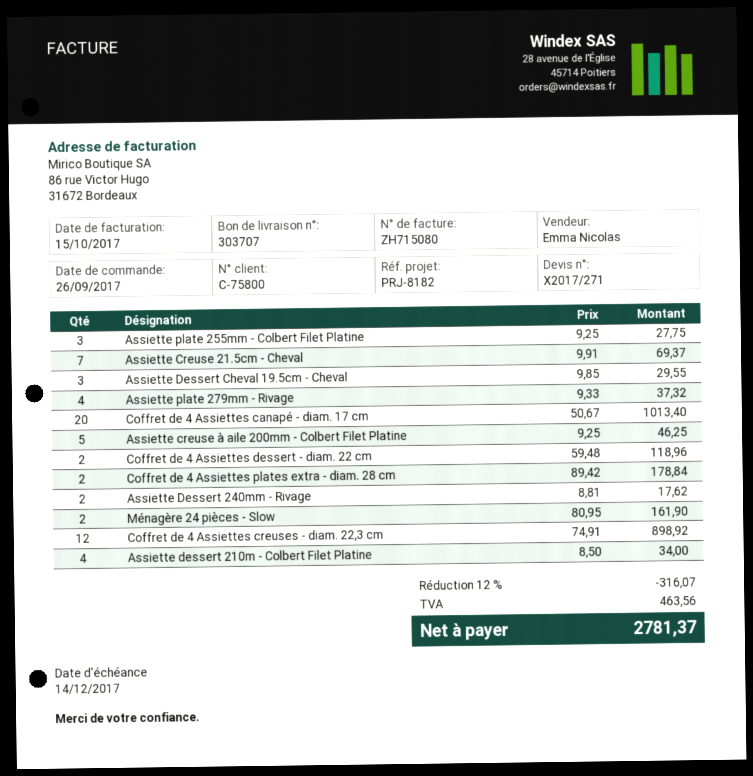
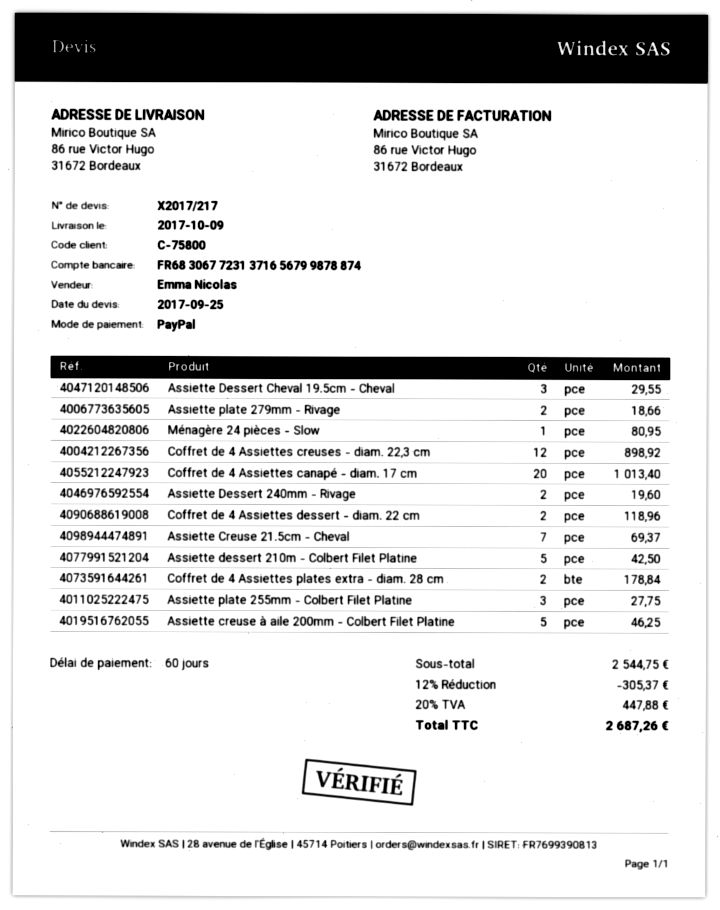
quote number: X2017/271 -> X2017/217
Assiette plate 279mm - Rivage: 4 for 37.32 -> 2 for 18.66
Assiette Dessert 240mm - Rivage: 2 for 17.62 -> 2 for 19.60
Ménagère 24 pièces - Slow: 2 for 161.90 -> 1 for 80.95
Assiette dessert 210m - Colbert Filet Platine: 4 for 34.00 -> 5 for 42.50
discount: 12% = 316.07 -> 12% = 305.37
tax: 463.56 -> 447.88
total: 2781.37 -> 2687.26

